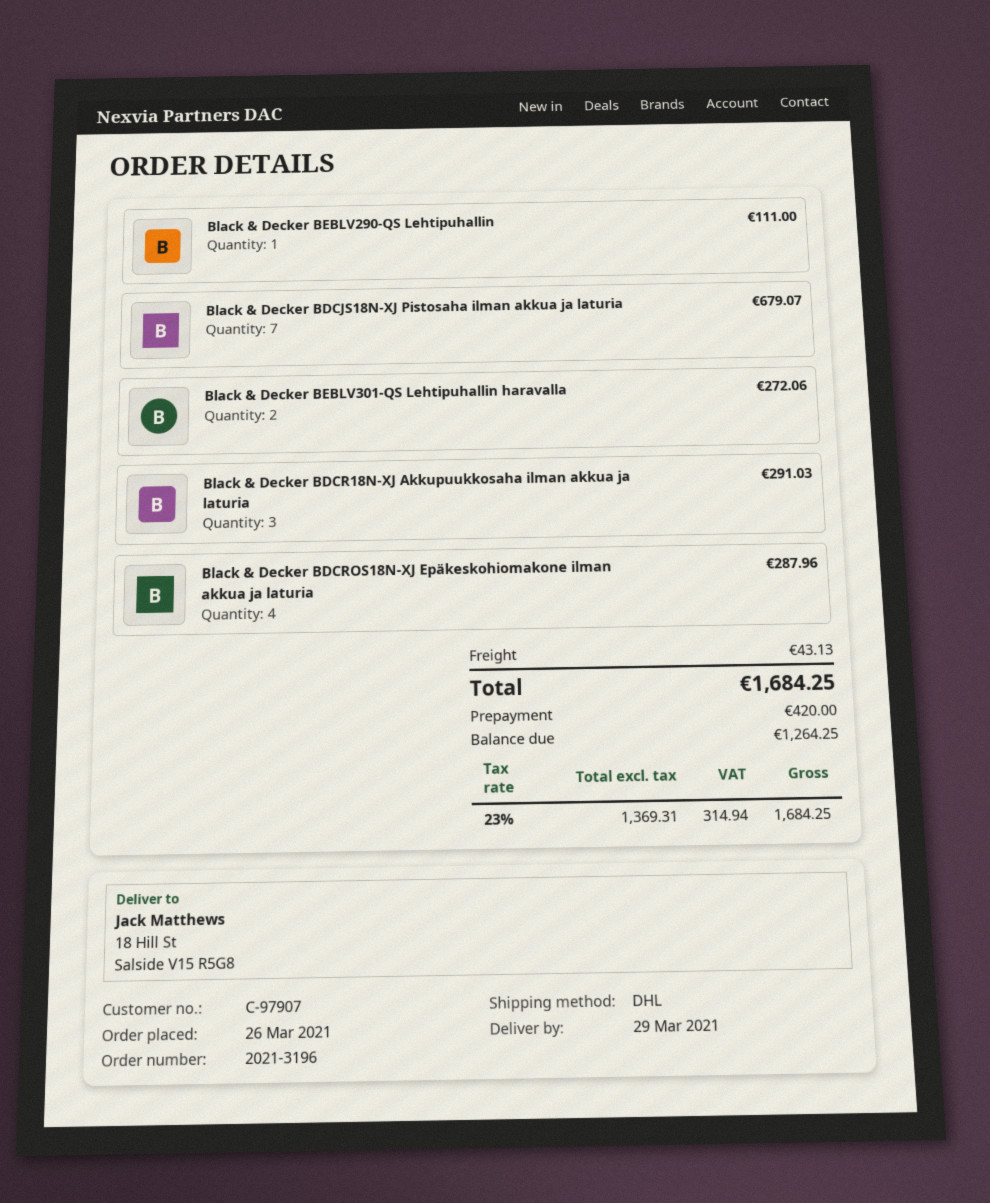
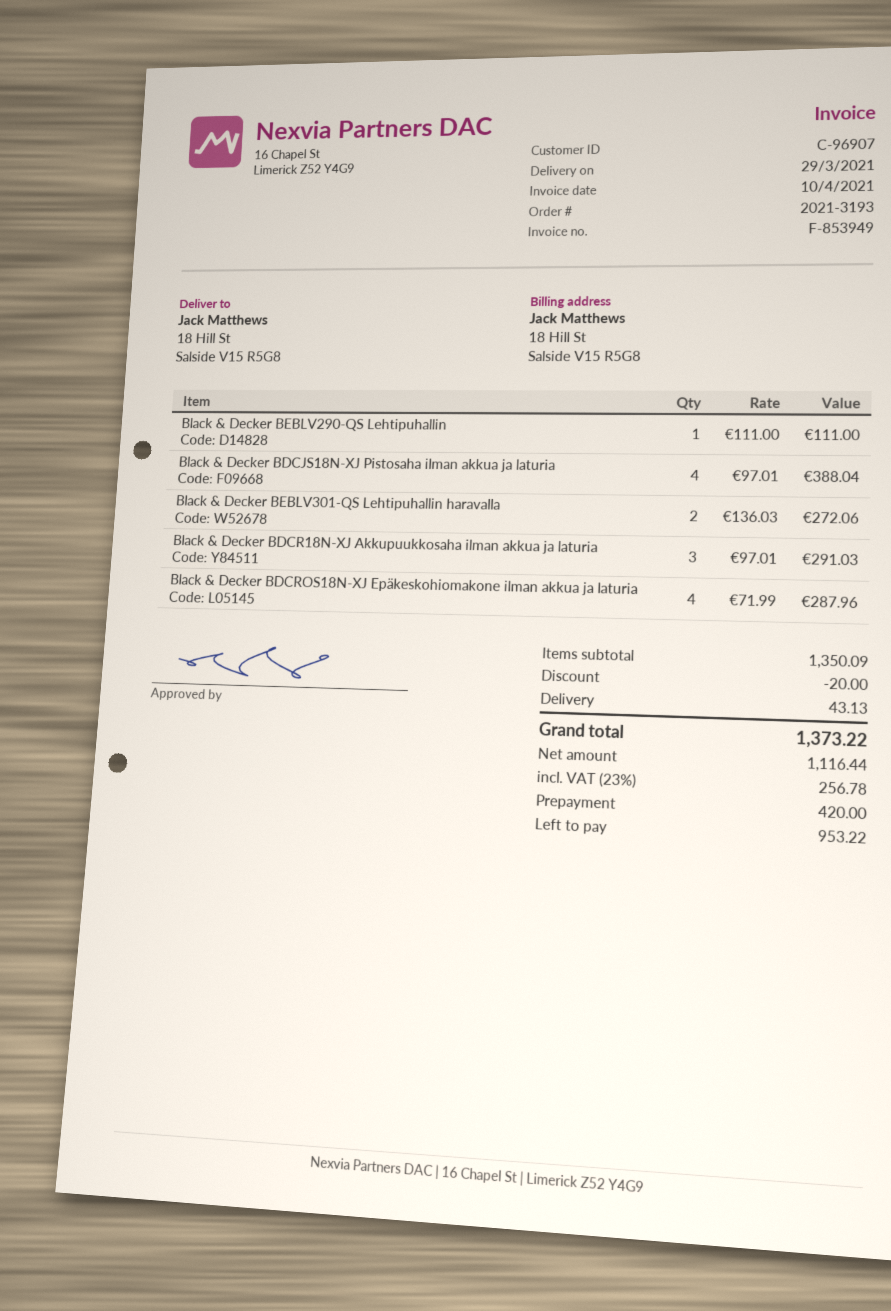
order number: 2021-3196 -> 2021-3193
customer number: C-97907 -> C-96907
Black & Decker BDCJS18N-XJ Pistosaha ilman akkua ja laturia: 7 for 679.07 -> 4 for 388.04
discount: none -> 20.00
net: 1369.31 -> 1116.44
tax: 23% = 314.94 -> 23% = 256.78
total: 1684.25 -> 1373.22
balance: 1264.25 -> 953.22

